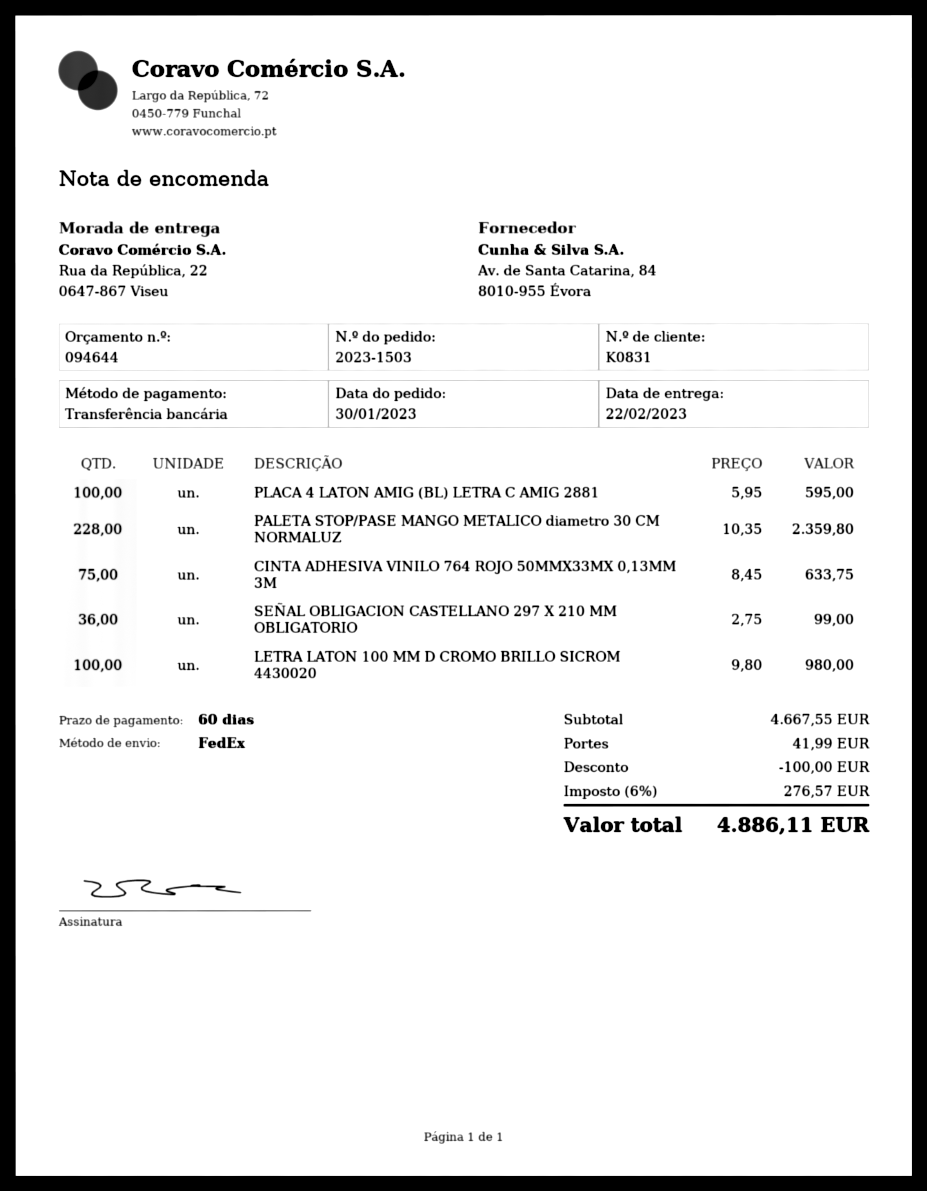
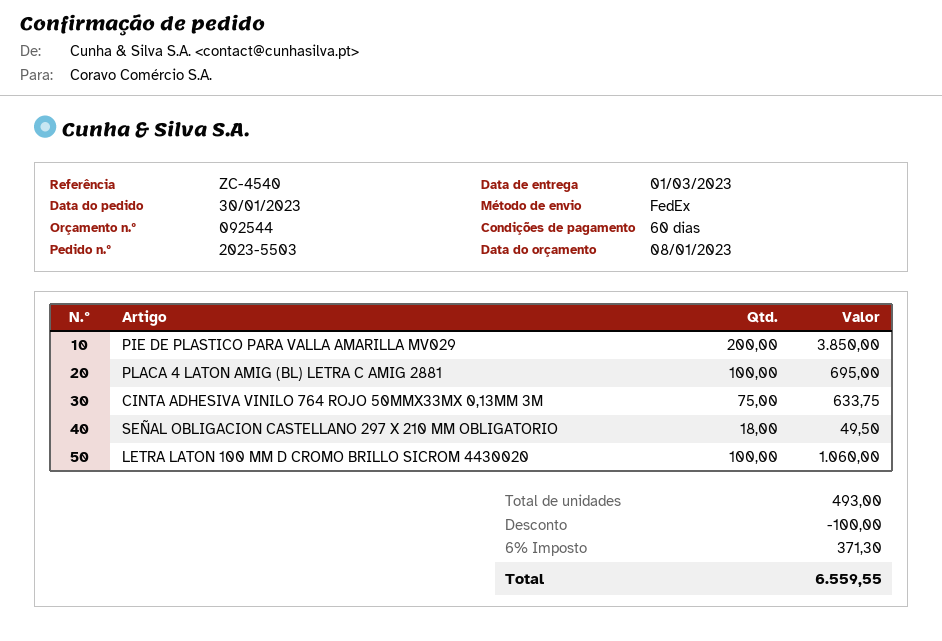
quote number: 094644 -> 092544
order number: 2023-1503 -> 2023-5503
delivery date: 2023-02-22 -> 2023-03-01
PLACA 4 LATON AMIG (BL) LETRA C AMIG 2881: 100 for 595.00 -> 100 for 695.00
PALETA STOP/PASE MANGO METALICO diametro 30 CM NORMALUZ: 228 for 2359.80 -> none
SEÑAL OBLIGACION CASTELLANO 297 X 210 MM OBLIGATORIO: 36 for 99.00 -> 18 for 49.50
LETRA LATON 100 MM D CROMO BRILLO SICROM 4430020: 100 for 980.00 -> 100 for 1060.00
PIE DE PLASTICO PARA VALLA AMARILLA MV029: none -> 200 for 3850.00
shipping: 41.99 -> none
tax: 6% = 276.57 -> 6% = 371.30
total: 4886.11 -> 6559.55

